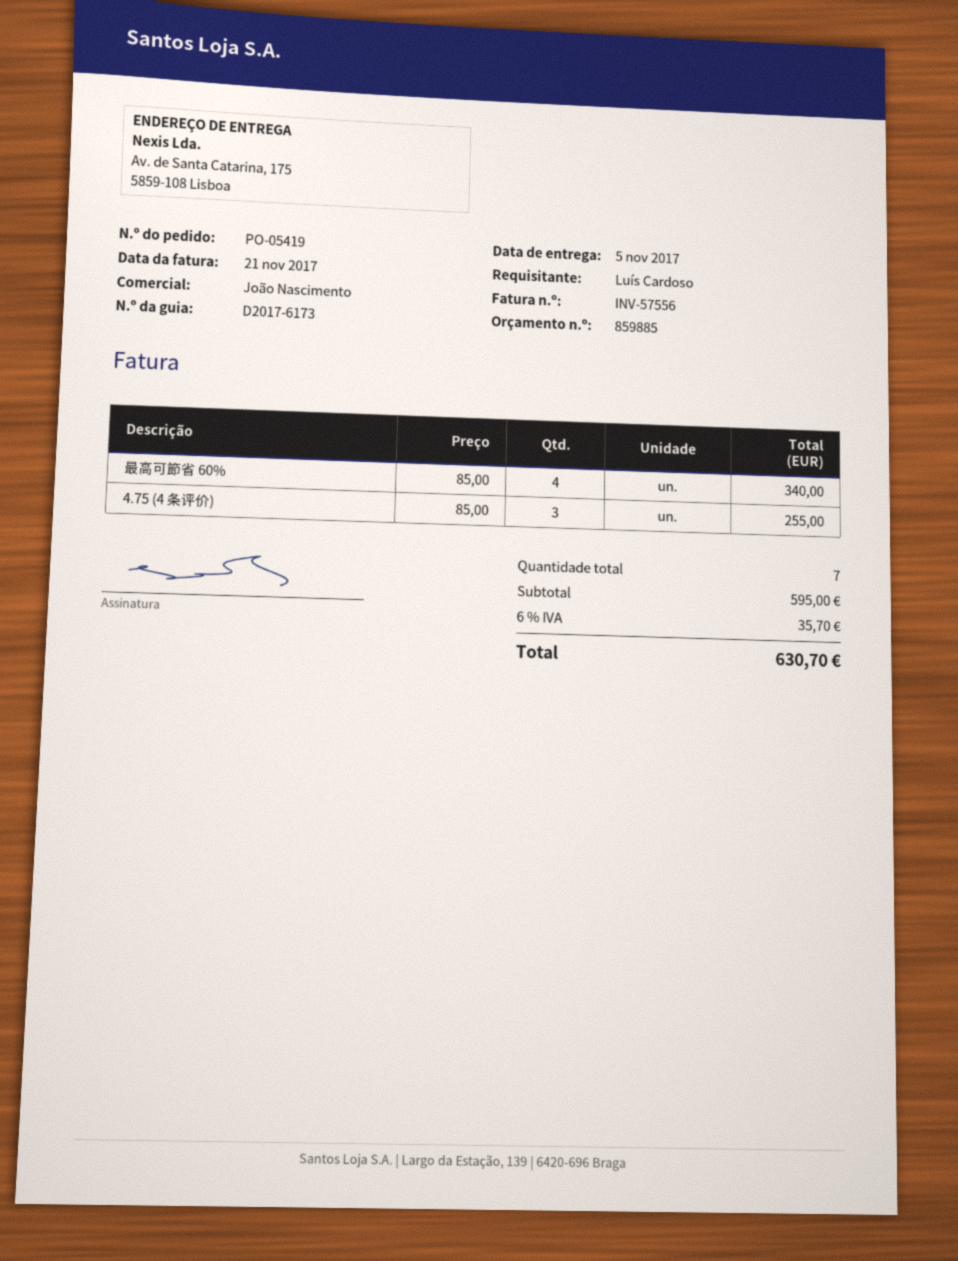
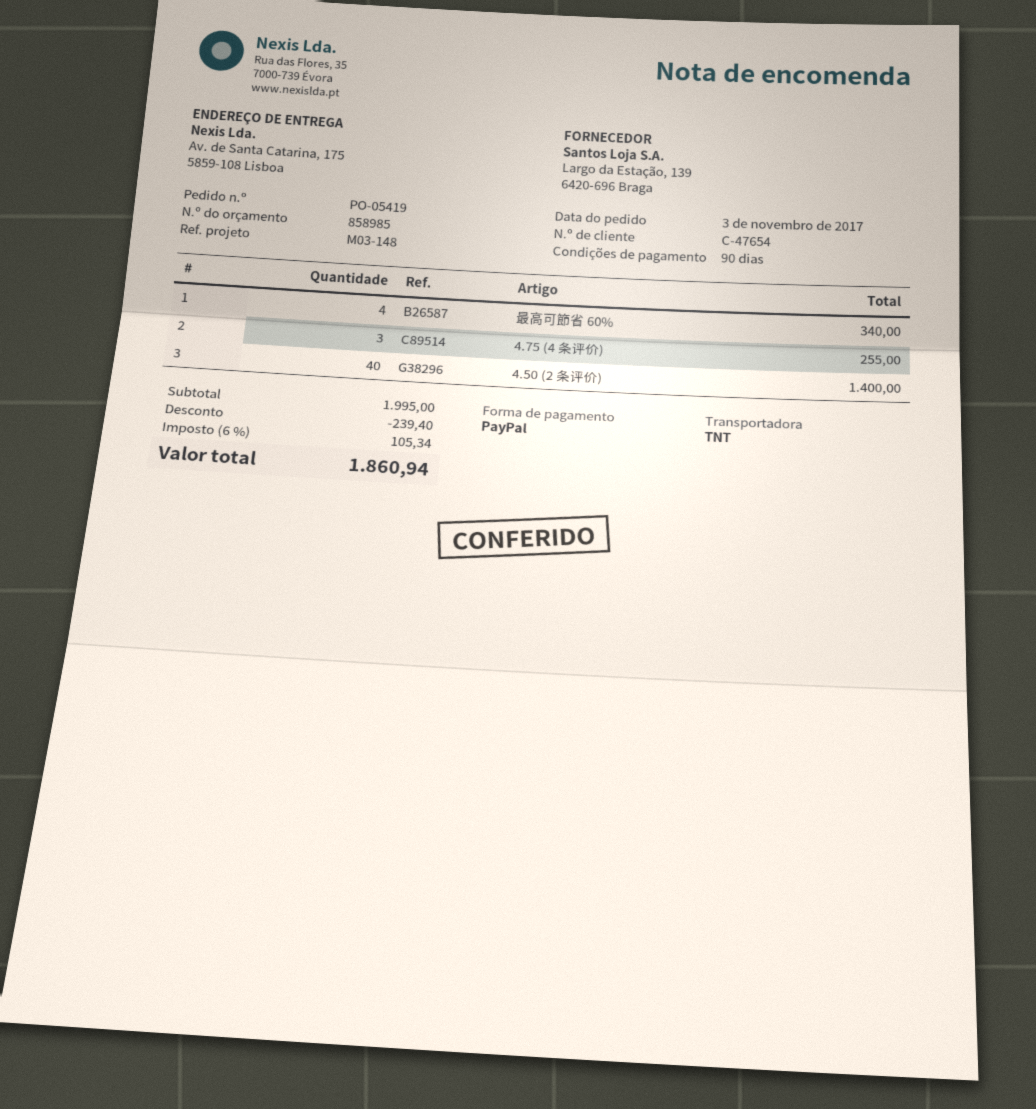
quote number: 859885 -> 858985
4.50 (2 条评价): none -> 40 for 1400.00
subtotal: 595.00 -> 1995.00
discount: none -> 239.40
tax: 6% = 35.70 -> 6% = 105.34
total: 630.70 -> 1860.94

